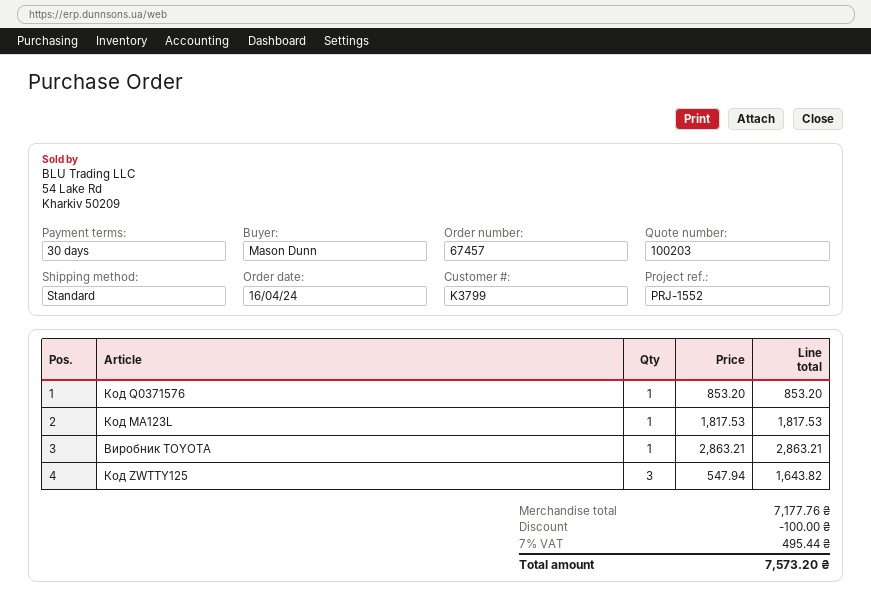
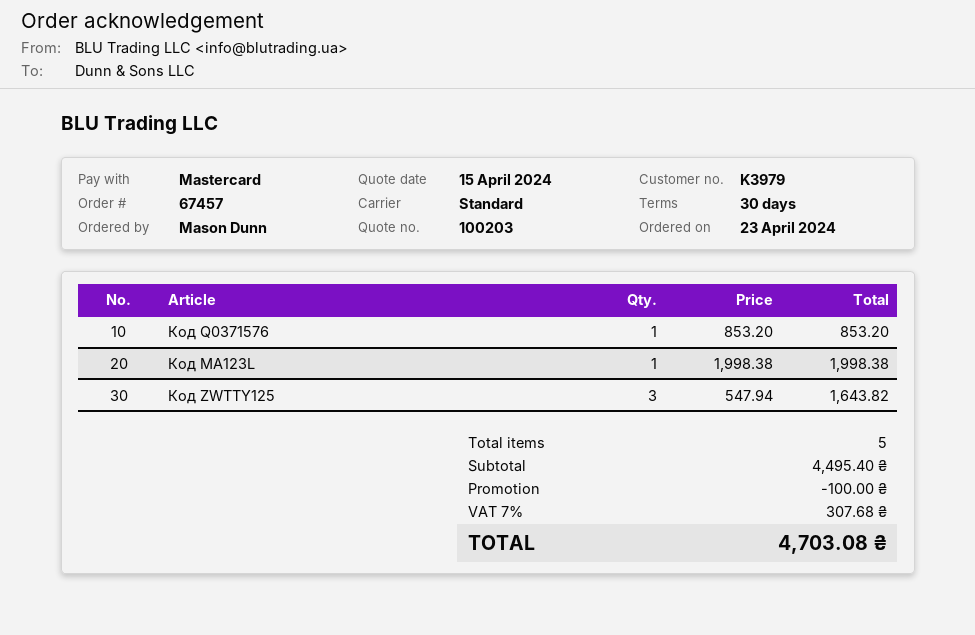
order date: 2024-04-16 -> 2024-04-23
customer number: K3799 -> K3979
Код MA123L: 1 x 1817.53 = 1817.53 -> 1 x 1998.38 = 1998.38
Виробник TOYOTA: 1 x 2863.21 = 2863.21 -> none
subtotal: 7177.76 -> 4495.40
tax: 7% = 495.44 -> 7% = 307.68
total: 7573.20 -> 4703.08

